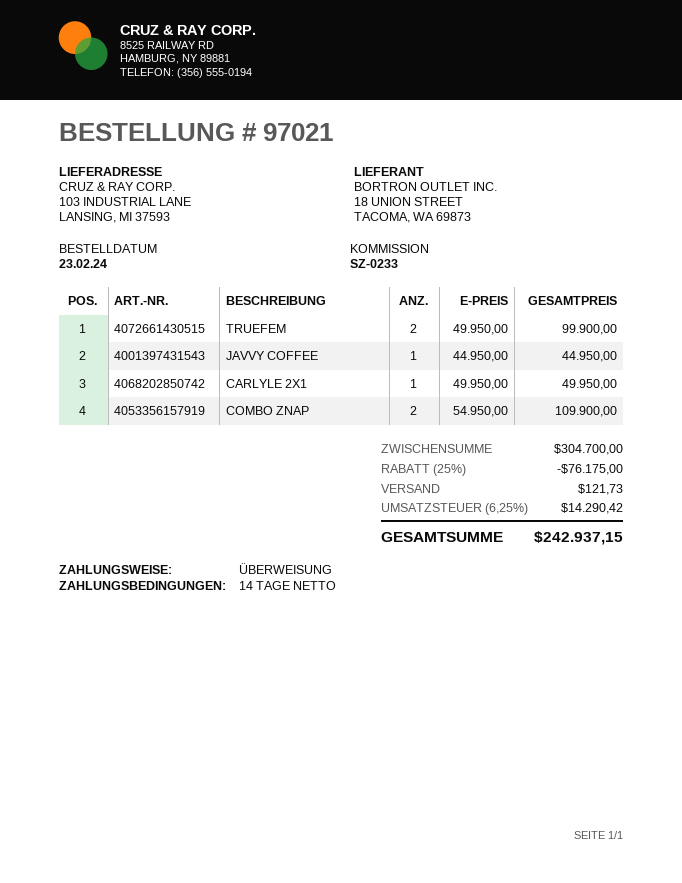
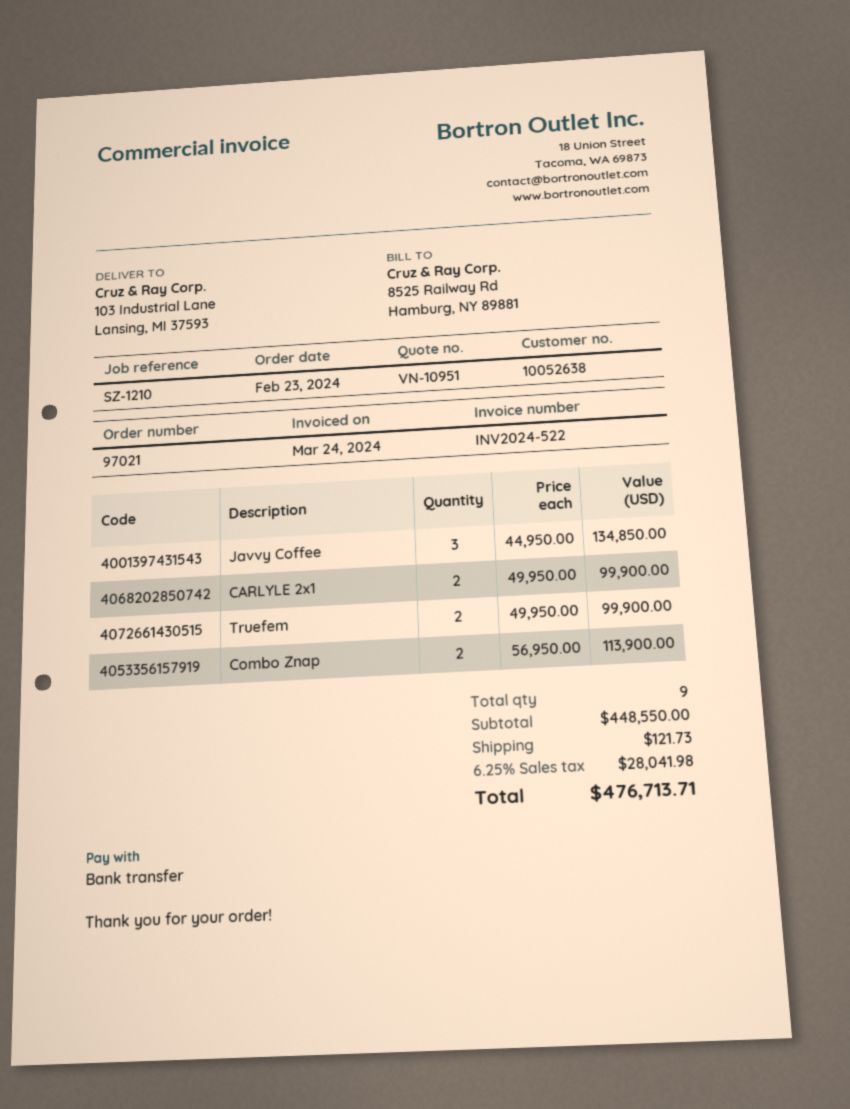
reference: SZ-0233 -> SZ-1210
JAVVY COFFEE: 1 x 44950.00 = 44950.00 -> 3 x 44950.00 = 134850.00
CARLYLE 2X1: 1 x 49950.00 = 49950.00 -> 2 x 49950.00 = 99900.00
COMBO ZNAP: 2 x 54950.00 = 109900.00 -> 2 x 56950.00 = 113900.00
subtotal: 304700.00 -> 448550.00
discount: 25% = 76175.00 -> none
tax: 6.25% = 14290.42 -> 6.25% = 28041.98
total: 242937.15 -> 476713.71

